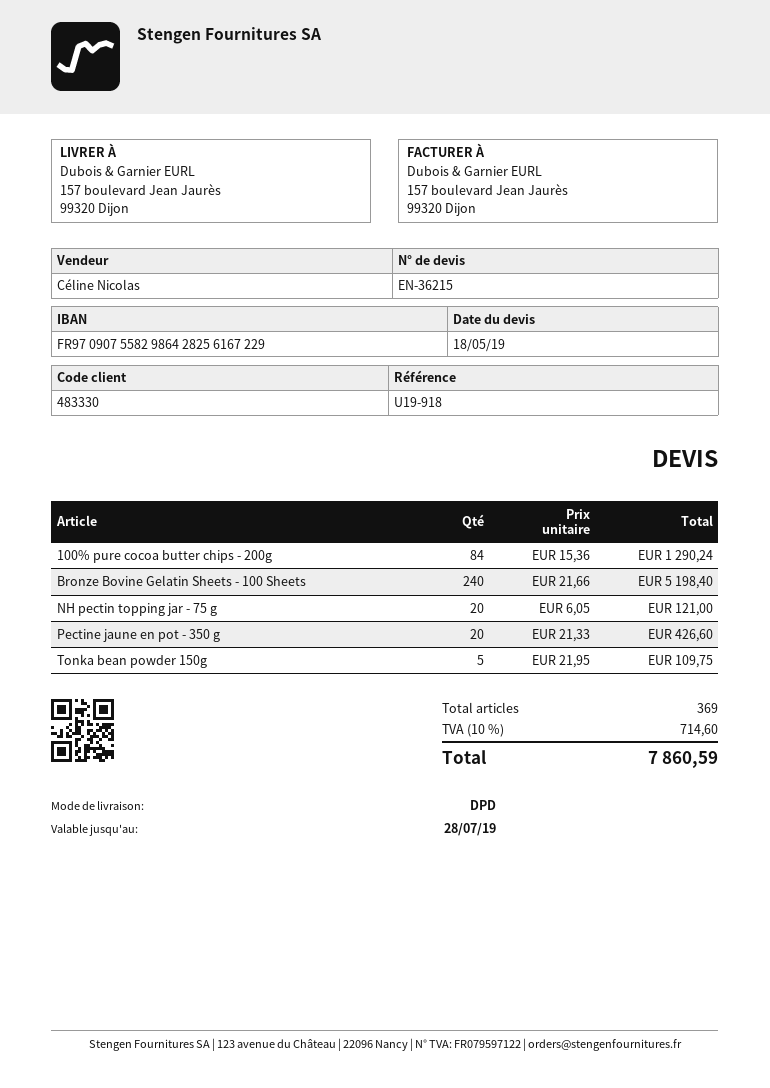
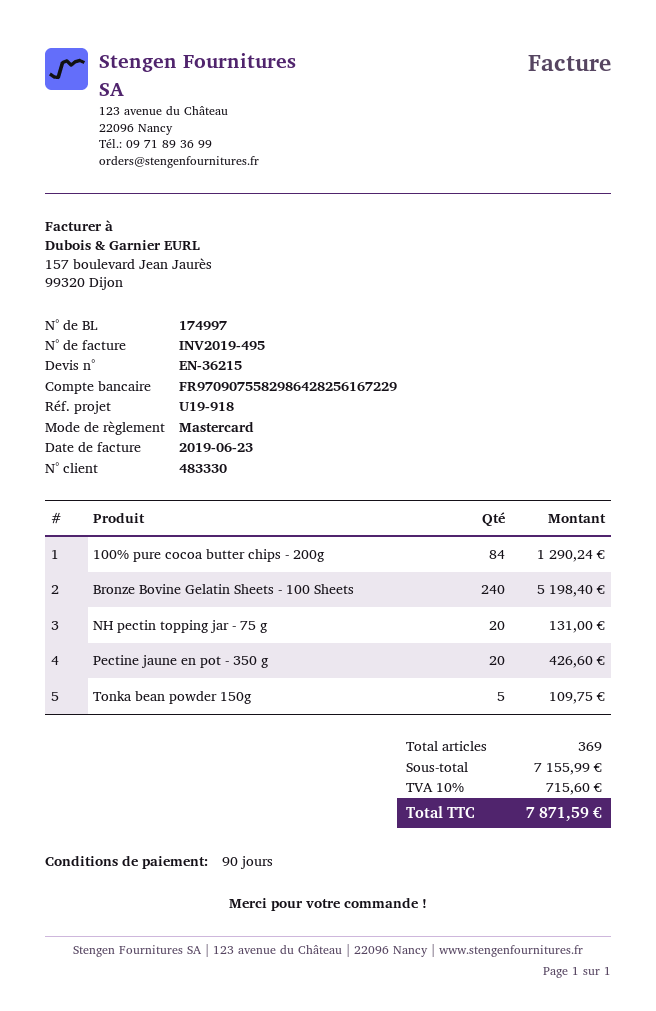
NH pectin topping jar - 75 g: 20 for 121.00 -> 20 for 131.00
tax: 10% = 714.60 -> 10% = 715.60
total: 7860.59 -> 7871.59

